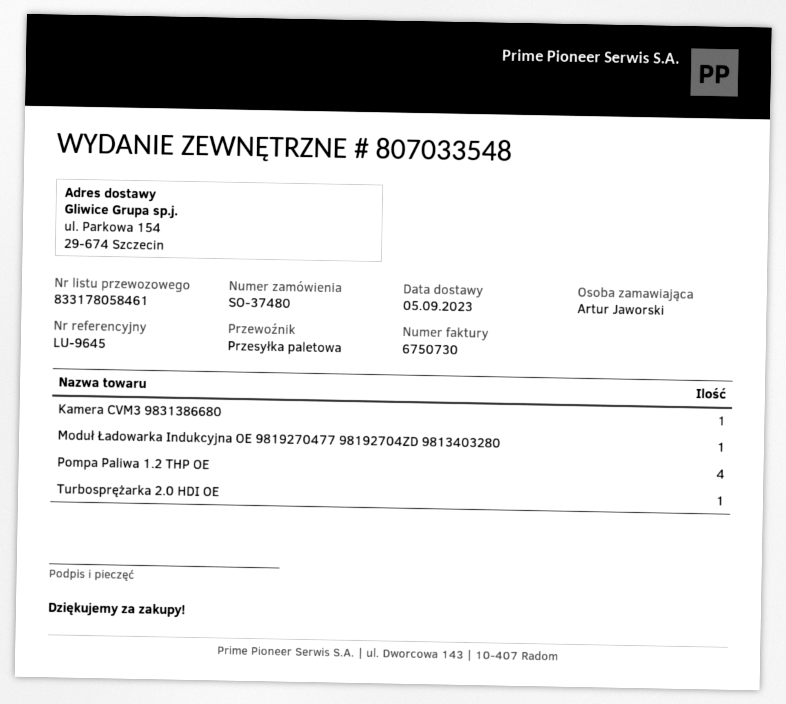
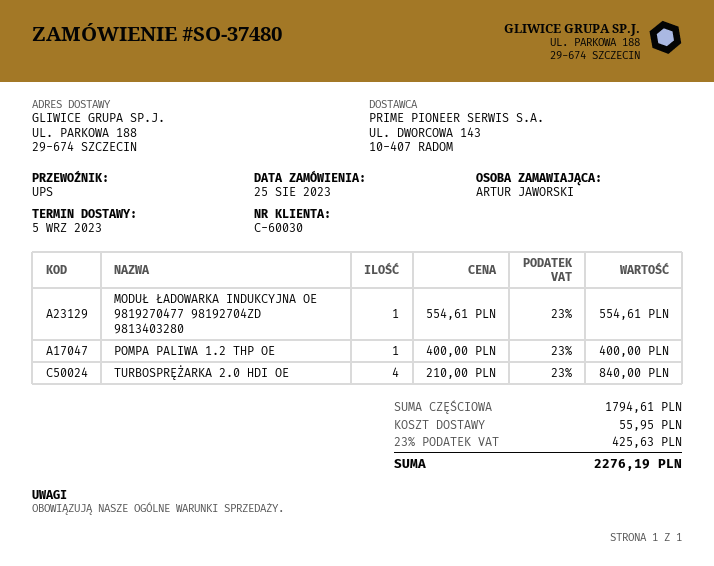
shipping method: pallet freight -> UPS
ship to: ul. Parkowa 154, 29-674 Szczecin -> UL. PARKOWA 188, 29-674 SZCZECIN
Kamera CVM3 9831386680: 1 -> none
Pompa Paliwa 1.2 THP OE: 4 -> 1
Turbosprężarka 2.0 HDI OE: 1 -> 4

